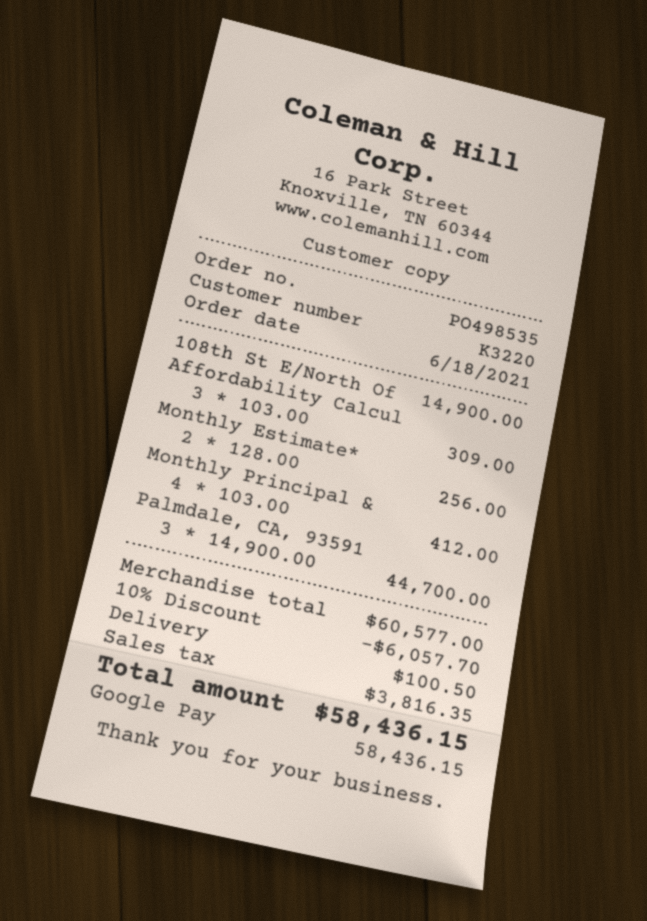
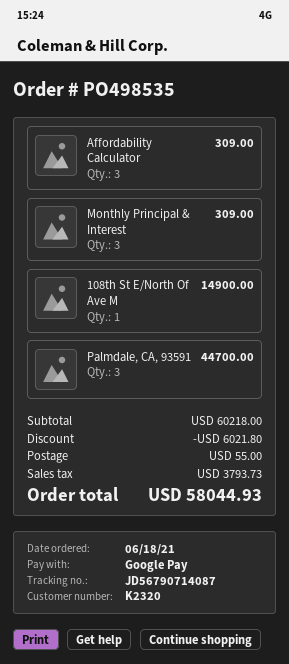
customer number: K3220 -> K2320
Monthly Estimate*: 2 for 256.00 -> none
Monthly Principal &: 4 for 412.00 -> 3 for 309.00
subtotal: 60577.00 -> 60218.00
discount: 6057.70 -> 6021.80
shipping: 100.50 -> 55.00
tax: 3816.35 -> 3793.73
total: 58436.15 -> 58044.93

